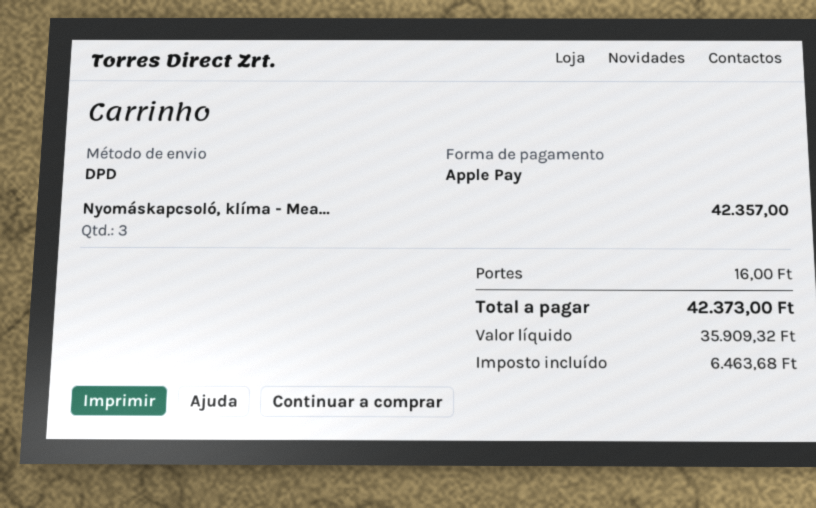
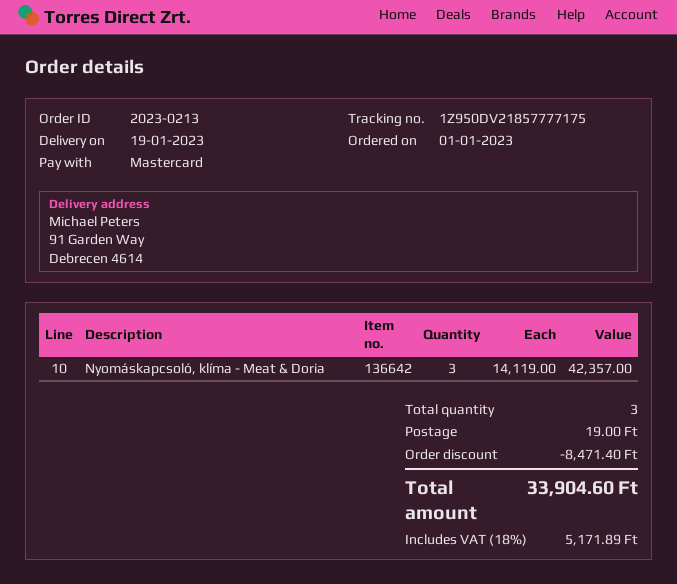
payment method: Apple Pay -> Mastercard
discount: none -> 8471.40
shipping: 16.00 -> 19.00
tax: 6463.68 -> 5171.89
total: 42373.00 -> 33904.60

